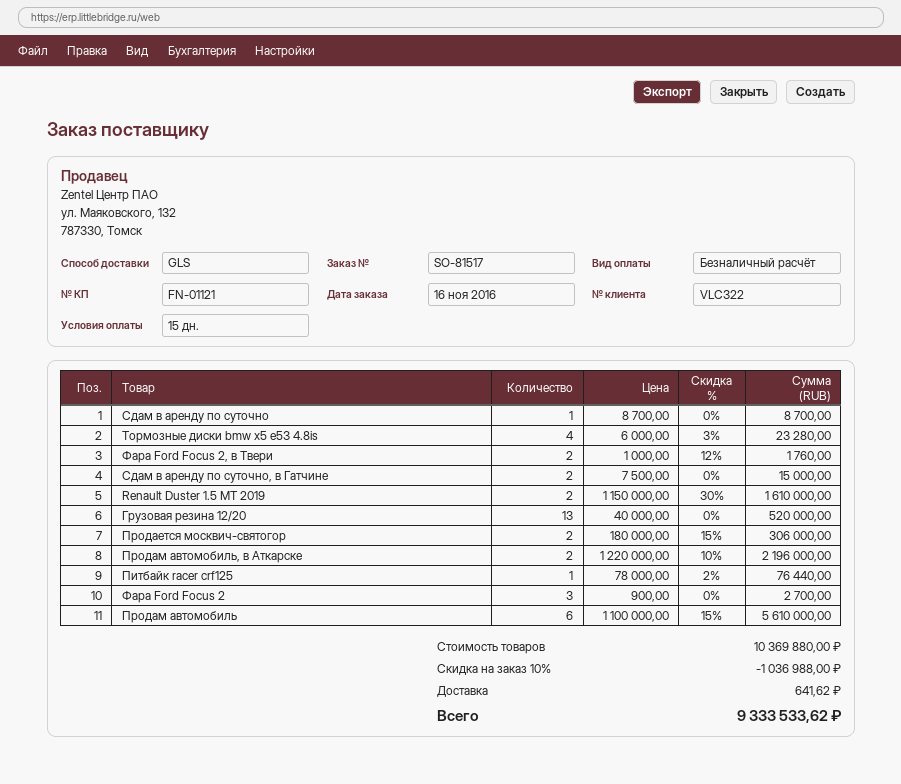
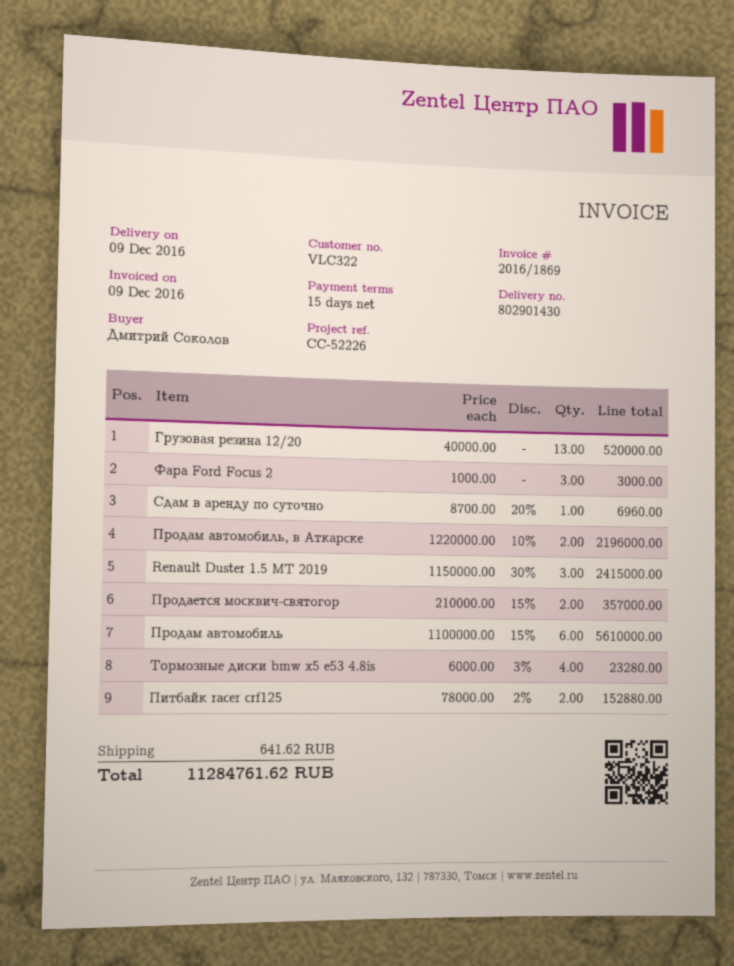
Сдам в аренду по суточно: 1 x 8700.00 = 8700.00 -> 1 x 8700.00 - 20% = 6960.00
Фара Ford Focus 2, в Твери: 2 x 1000.00 - 12% = 1760.00 -> none
Сдам в аренду по суточно, в Гатчине: 2 x 7500.00 = 15000.00 -> none
Renault Duster 1.5 MT 2019: 2 x 1150000.00 - 30% = 1610000.00 -> 3 x 1150000.00 - 30% = 2415000.00
Продается москвич-святогор: 2 x 180000.00 - 15% = 306000.00 -> 2 x 210000.00 - 15% = 357000.00
Питбайк racer crf125: 1 x 78000.00 - 2% = 76440.00 -> 2 x 78000.00 - 2% = 152880.00
Фара Ford Focus 2: 3 x 900.00 = 2700.00 -> 3 x 1000.00 = 3000.00
discount: 10% = 1036988.00 -> none
total: 9333533.62 -> 11284761.62

